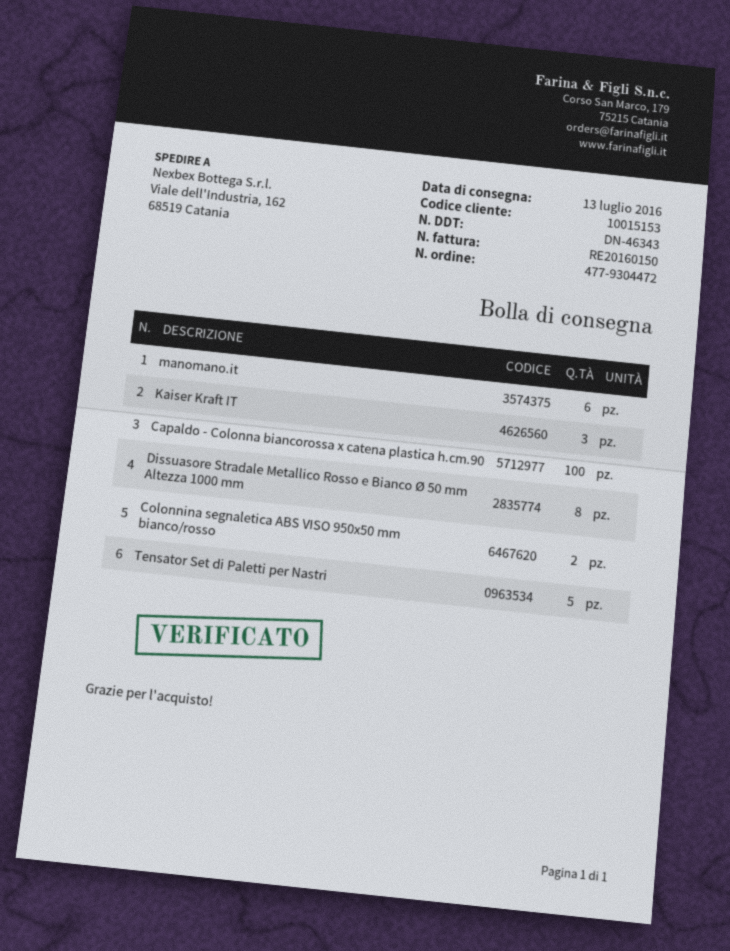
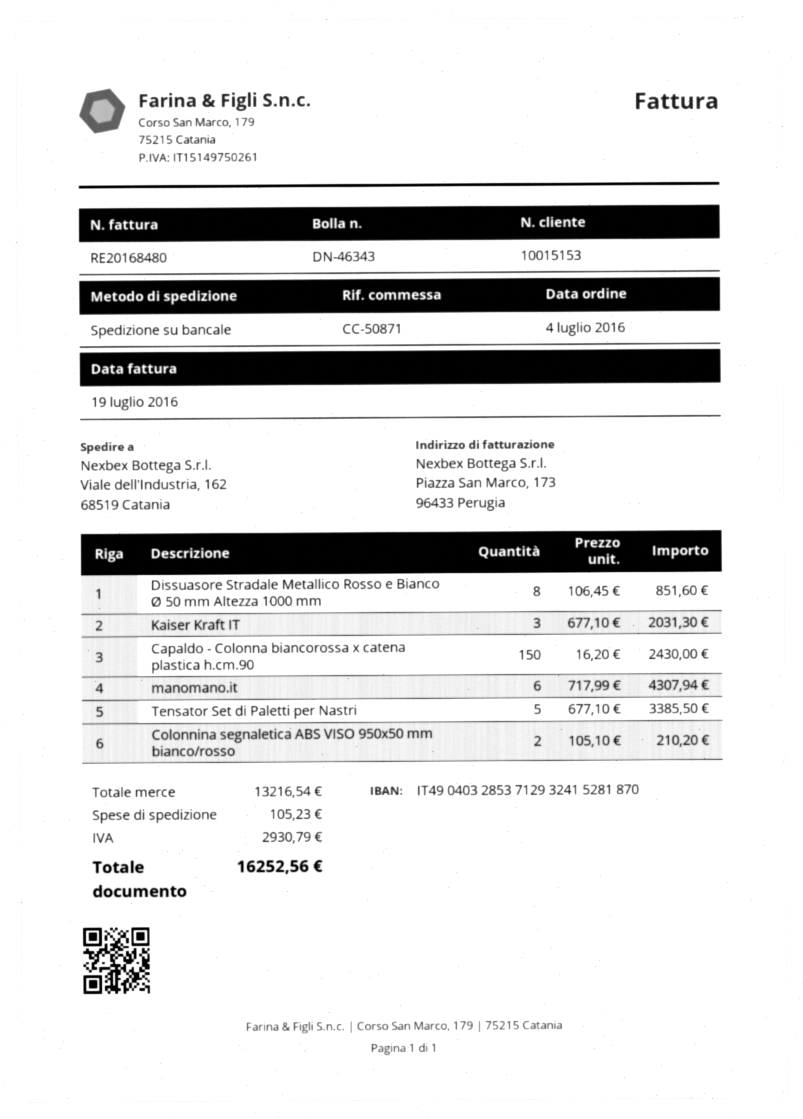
invoice number: RE20160150 -> RE20168480
Capaldo - Colonna biancorossa x catena plastica h.cm.90: 100 -> 150

